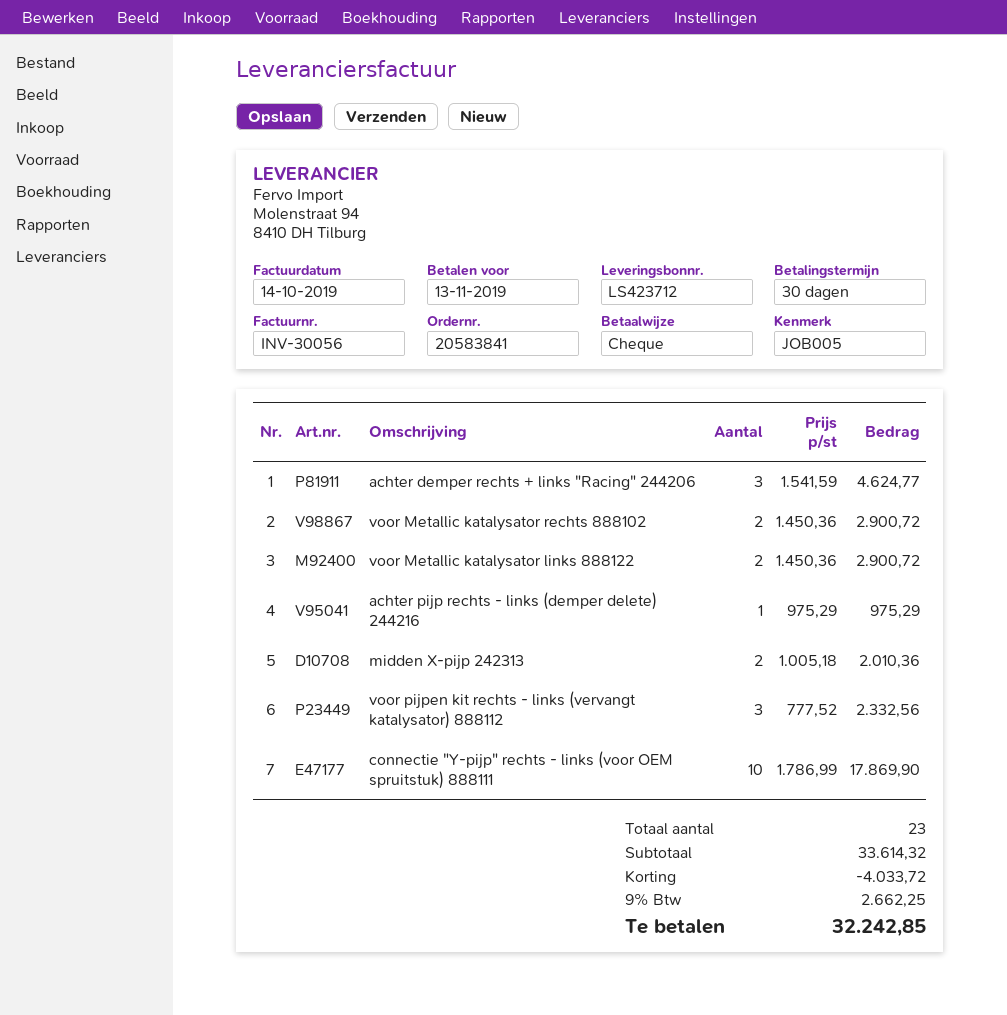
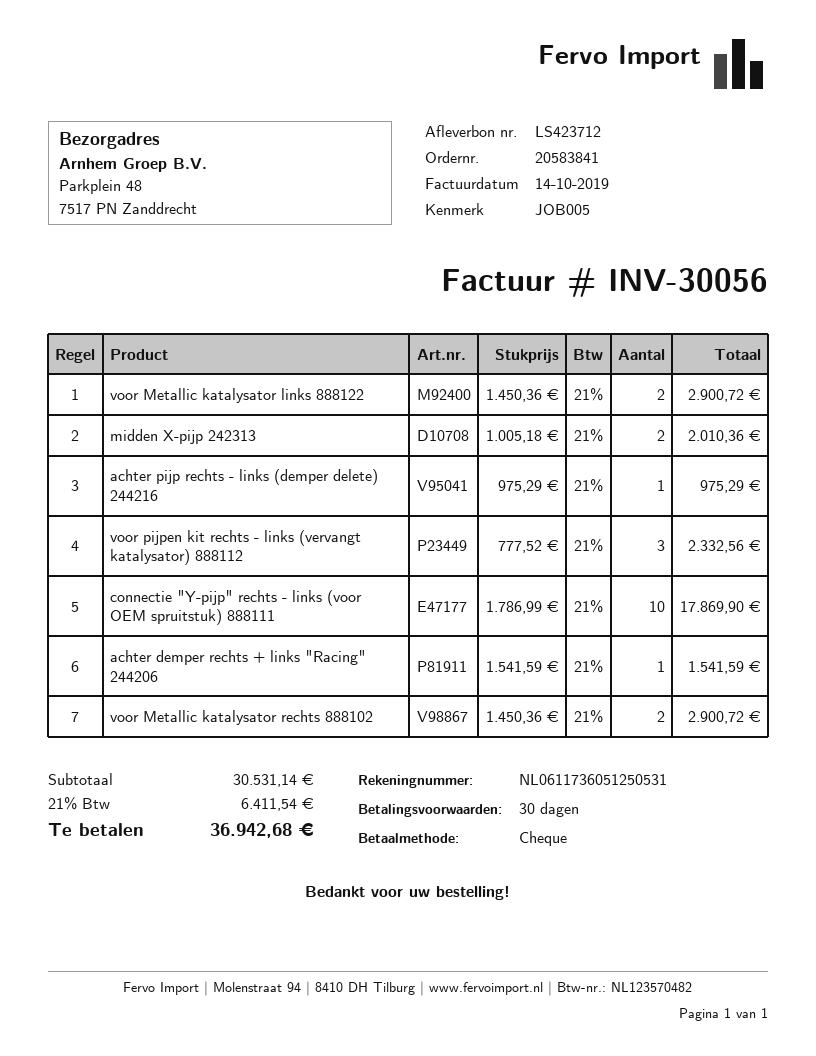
achter demper rechts + links "Racing" 244206: 3 x 1541.59 = 4624.77 -> 1 x 1541.59 = 1541.59
subtotal: 33614.32 -> 30531.14
discount: 4033.72 -> none
tax: 9% = 2662.25 -> 21% = 6411.54
total: 32242.85 -> 36942.68

